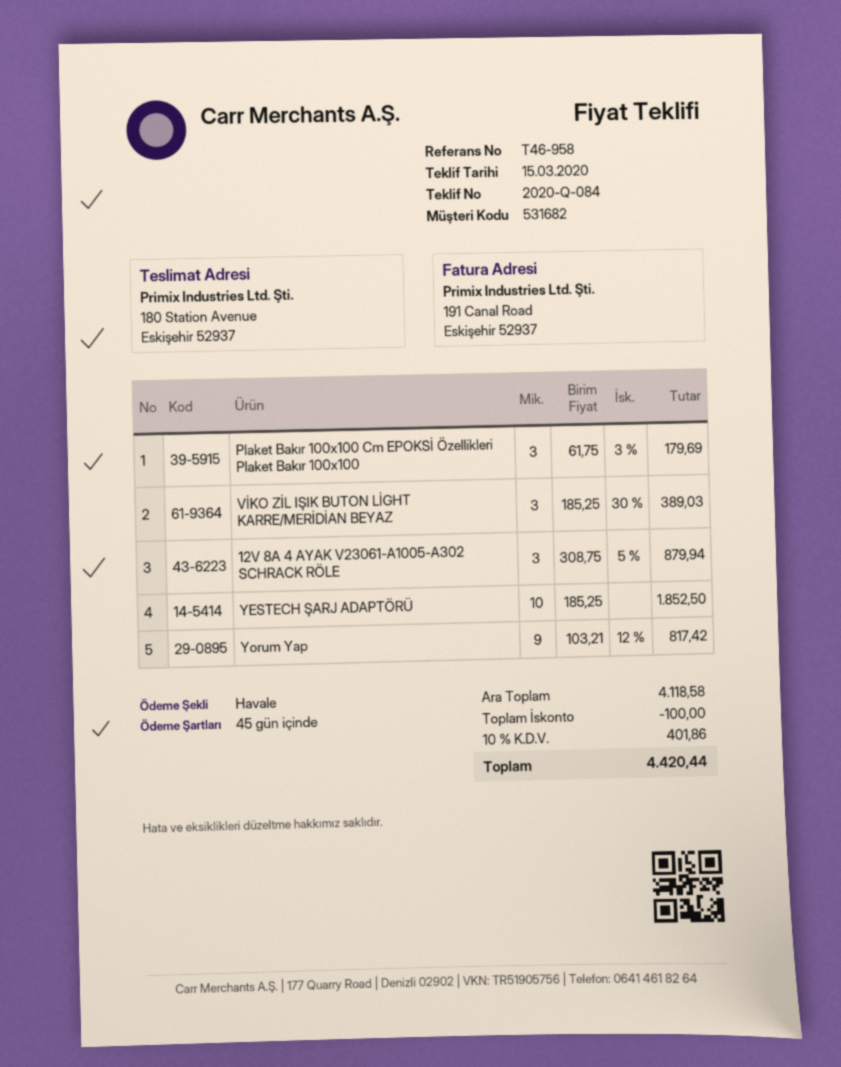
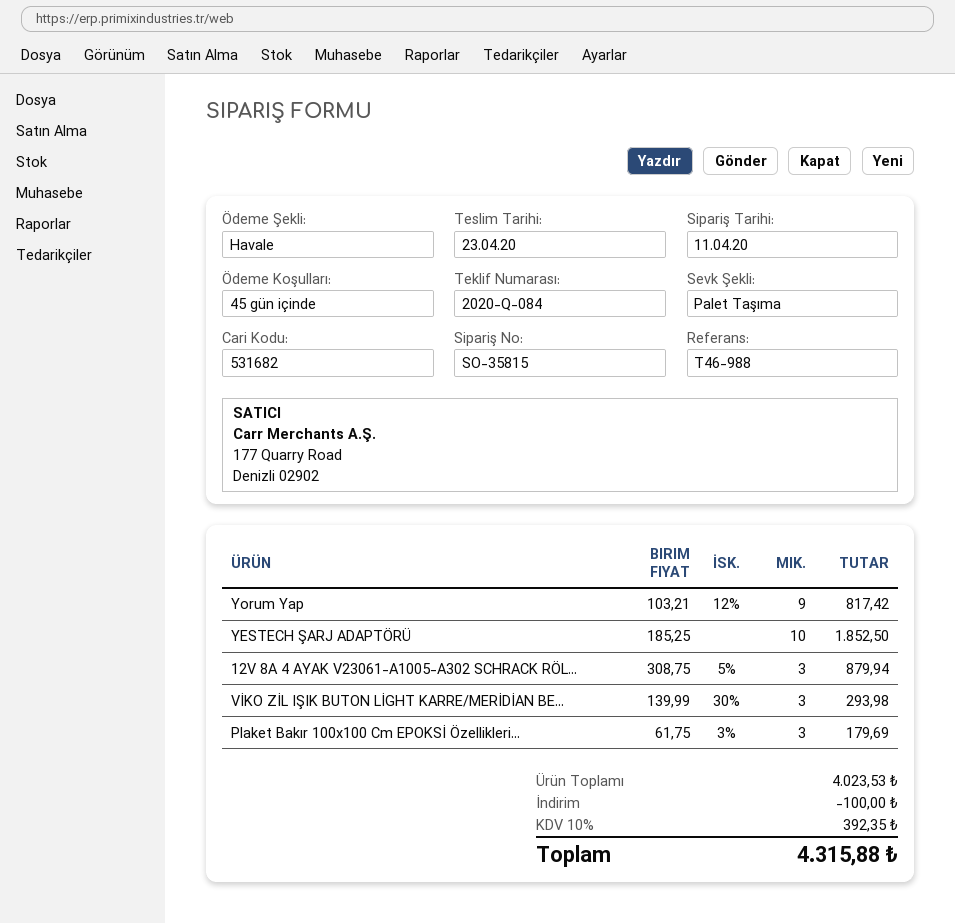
reference: T46-958 -> T46-988
VİKO ZİL IŞIK BUTON LİGHT KARRE/MERİDİAN BEYAZ: 3 x 185.25 - 30% = 389.03 -> 3 x 139.99 - 30% = 293.98
subtotal: 4118.58 -> 4023.53
tax: 10% = 401.86 -> 10% = 392.35
total: 4420.44 -> 4315.88

